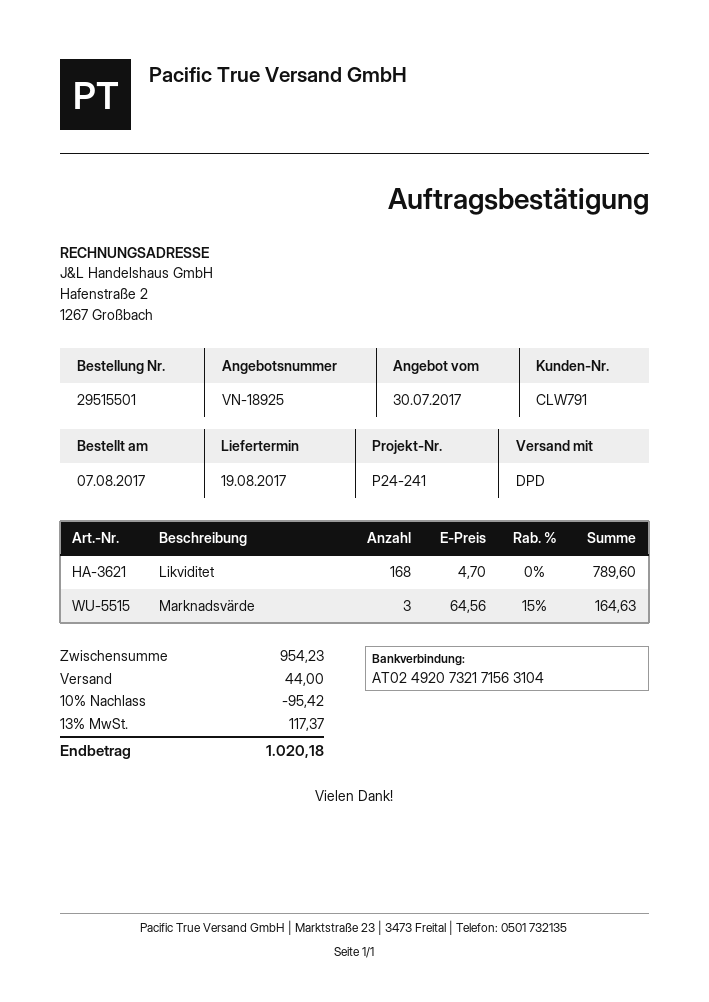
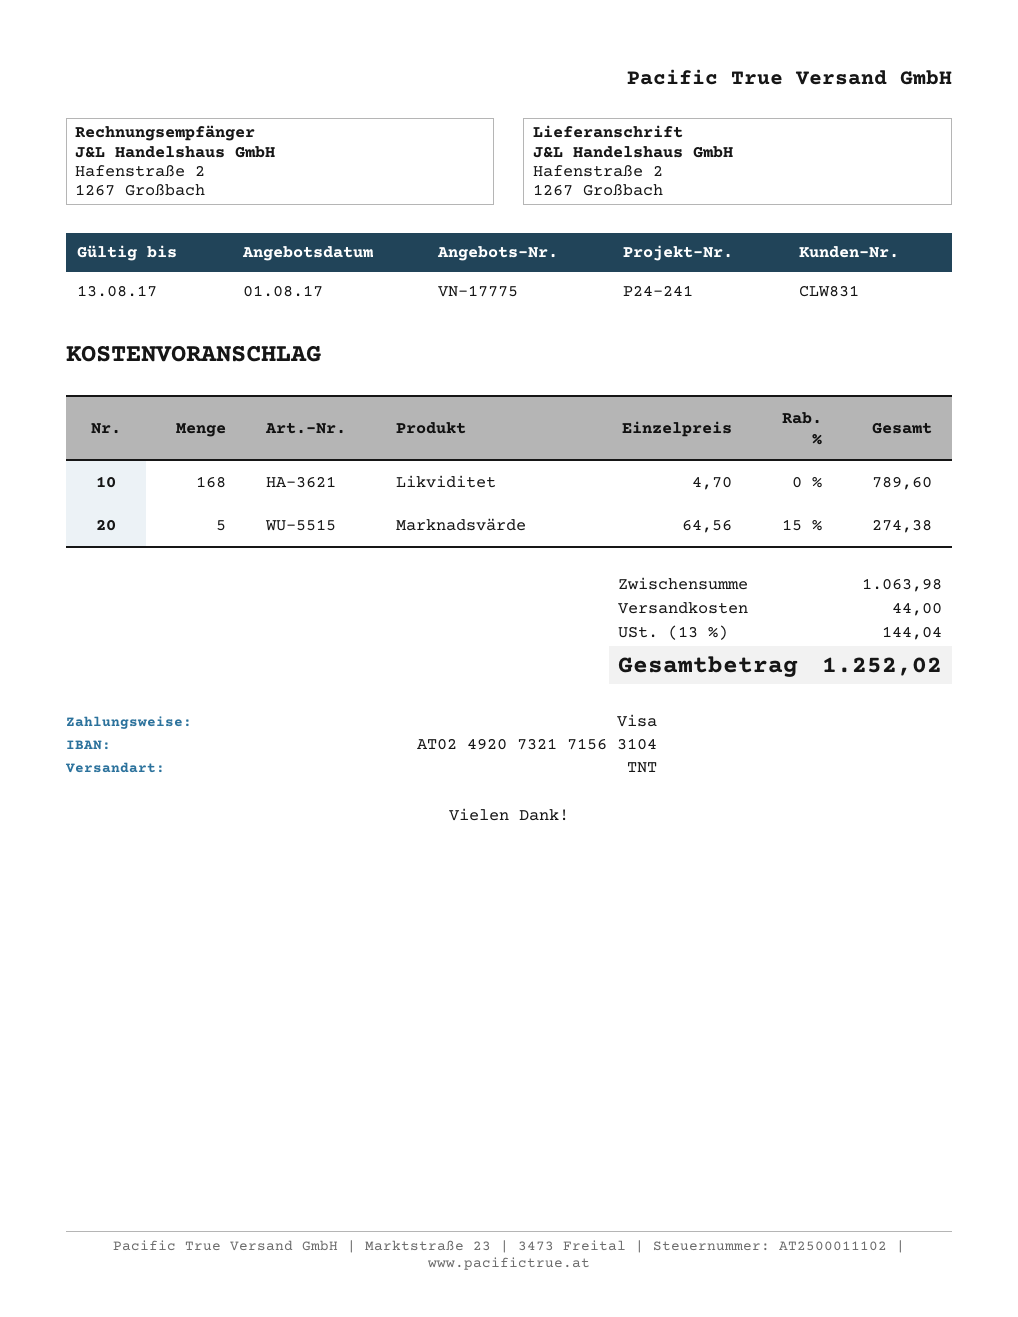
quote number: VN-18925 -> VN-17775
quote date: 2017-07-30 -> 2017-08-01
customer number: CLW791 -> CLW831
shipping method: DPD -> TNT
Marknadsvärde: 3 x 64.56 - 15% = 164.63 -> 5 x 64.56 - 15% = 274.38
subtotal: 954.23 -> 1063.98
discount: 10% = 95.42 -> none
tax: 13% = 117.37 -> 13% = 144.04
total: 1020.18 -> 1252.02

